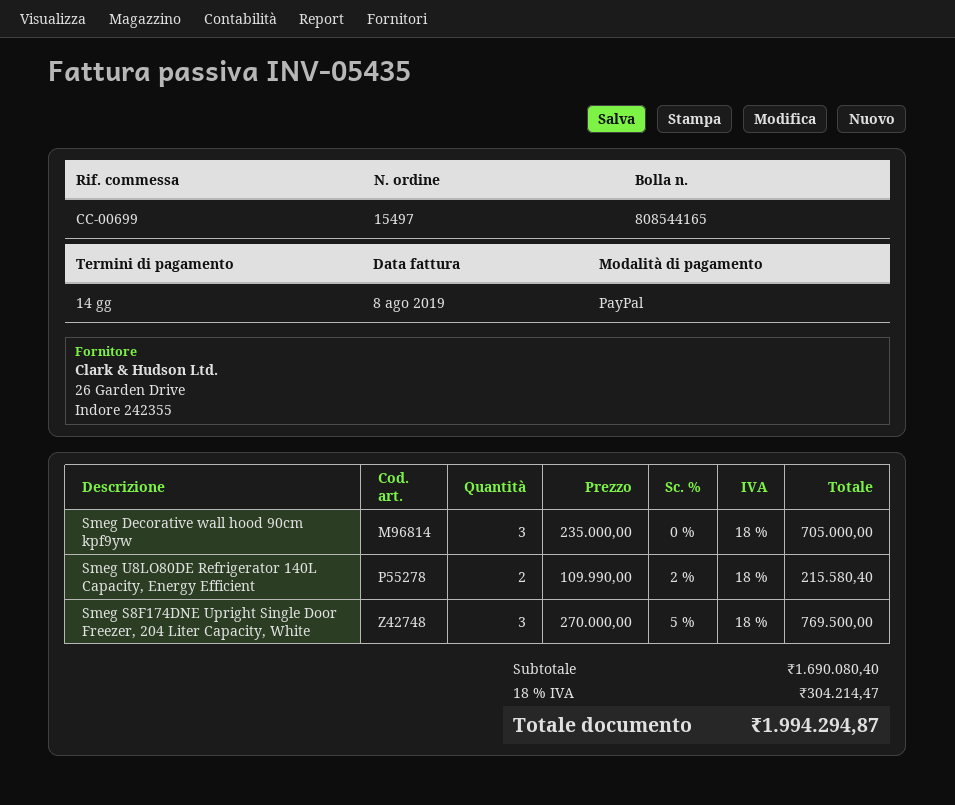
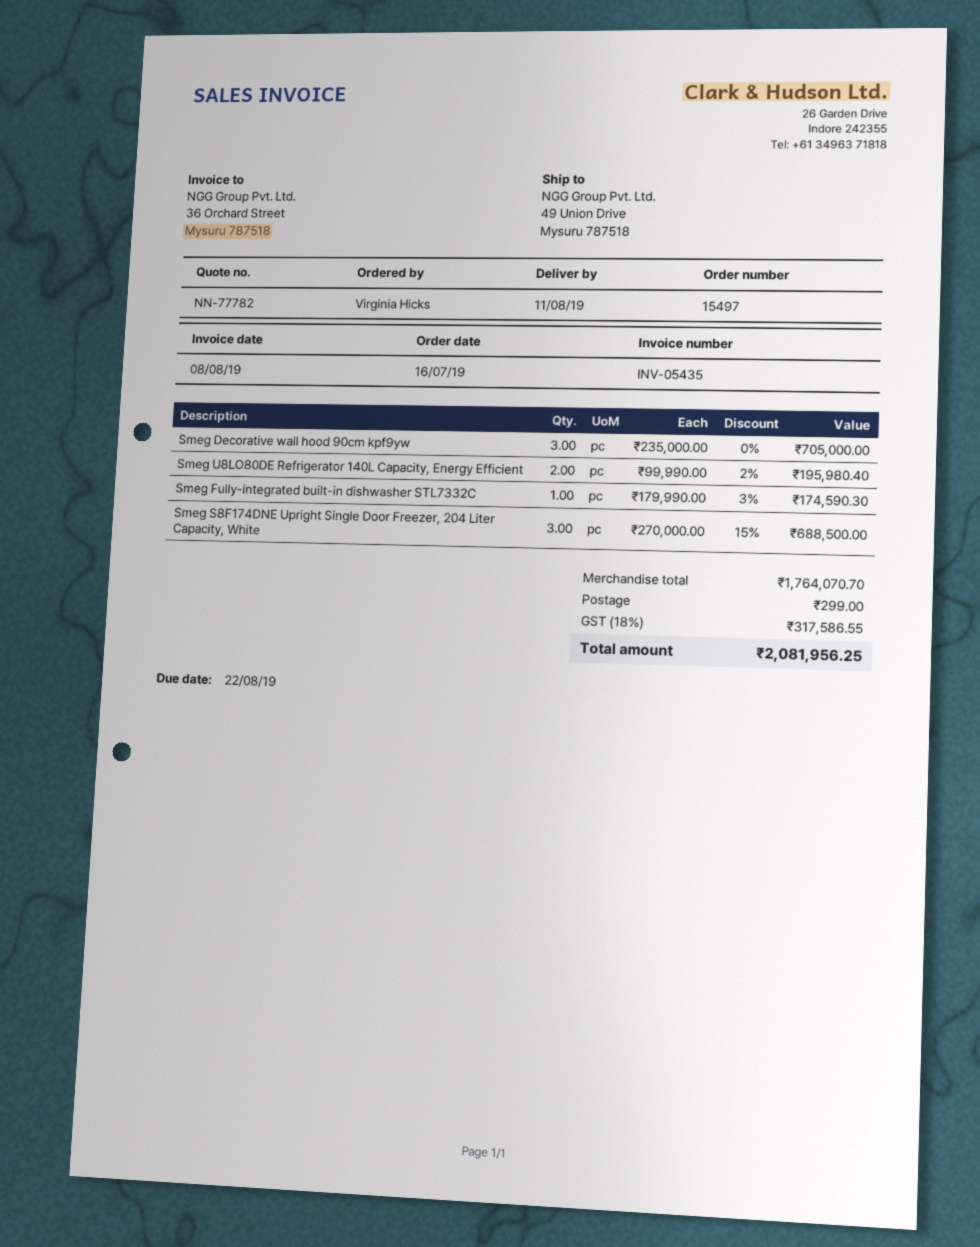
Smeg U8LO80DE Refrigerator 140L Capacity, Energy Efficient: 2 x 109990.00 - 2% = 215580.40 -> 2 x 99990.00 - 2% = 195980.40
Smeg S8F174DNE Upright Single Door Freezer, 204 Liter Capacity, White: 3 x 270000.00 - 5% = 769500.00 -> 3 x 270000.00 - 15% = 688500.00
Smeg Fully-integrated built-in dishwasher STL7332C: none -> 1 x 179990.00 - 3% = 174590.30
subtotal: 1690080.40 -> 1764070.70
shipping: none -> 299.00
tax: 18% = 304214.47 -> 18% = 317586.55
total: 1994294.87 -> 2081956.25

